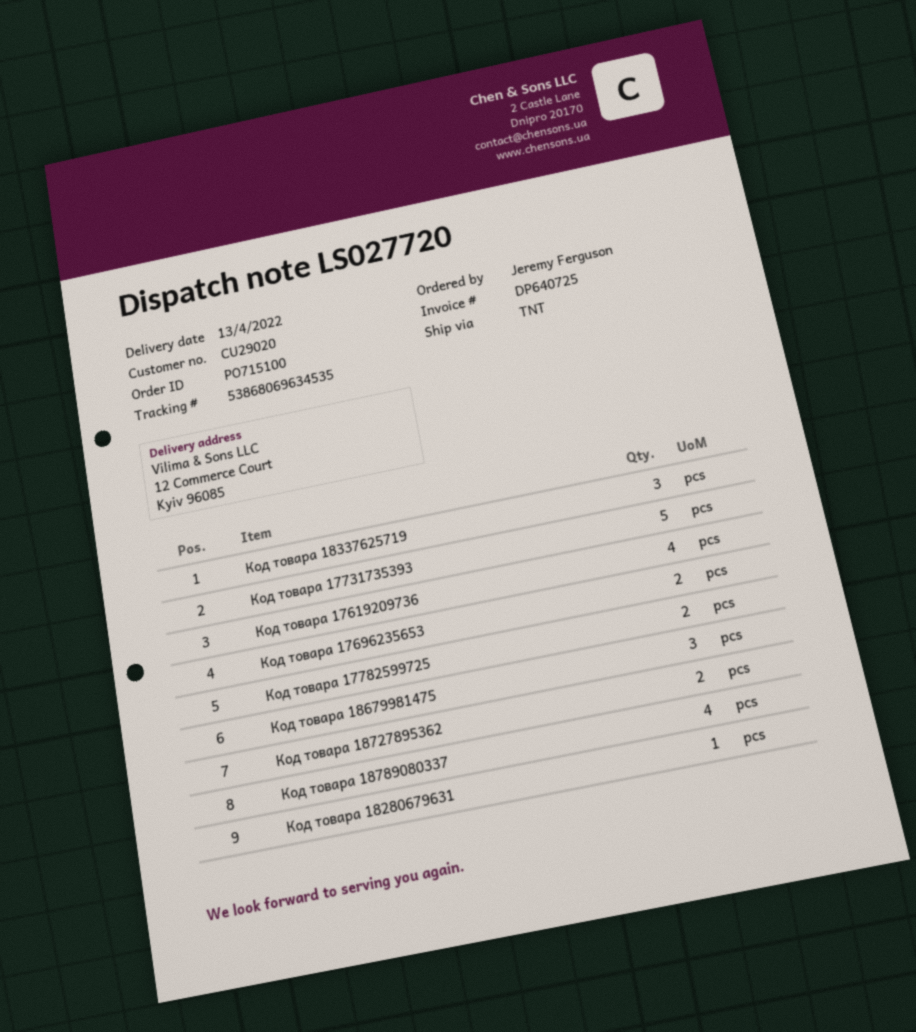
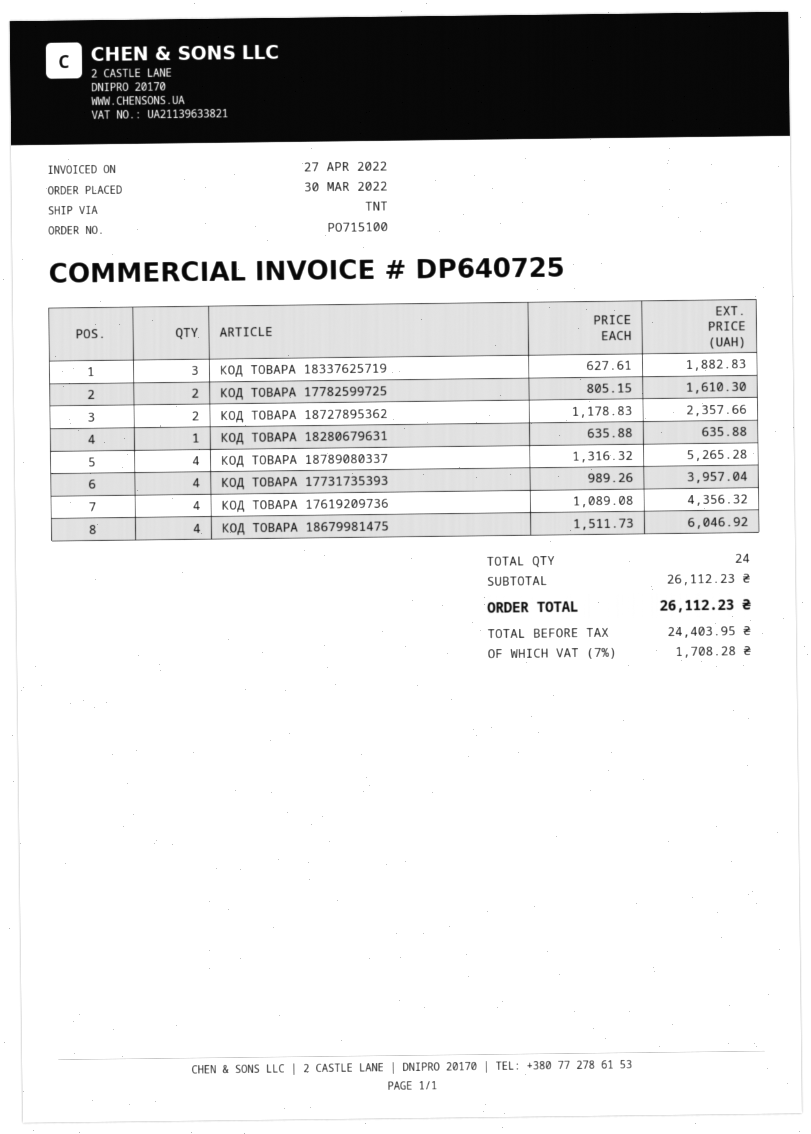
Код товара 17731735393: 5 -> 4
Код товара 17696235653: 2 -> none
Код товара 18679981475: 3 -> 4

